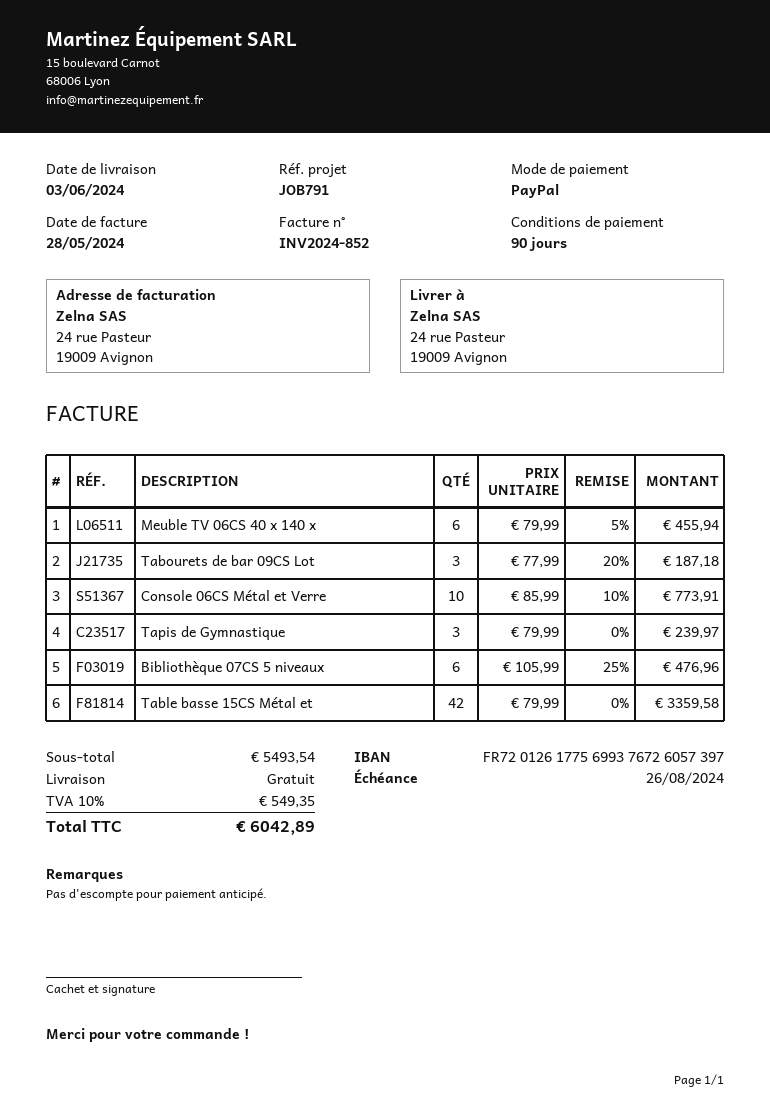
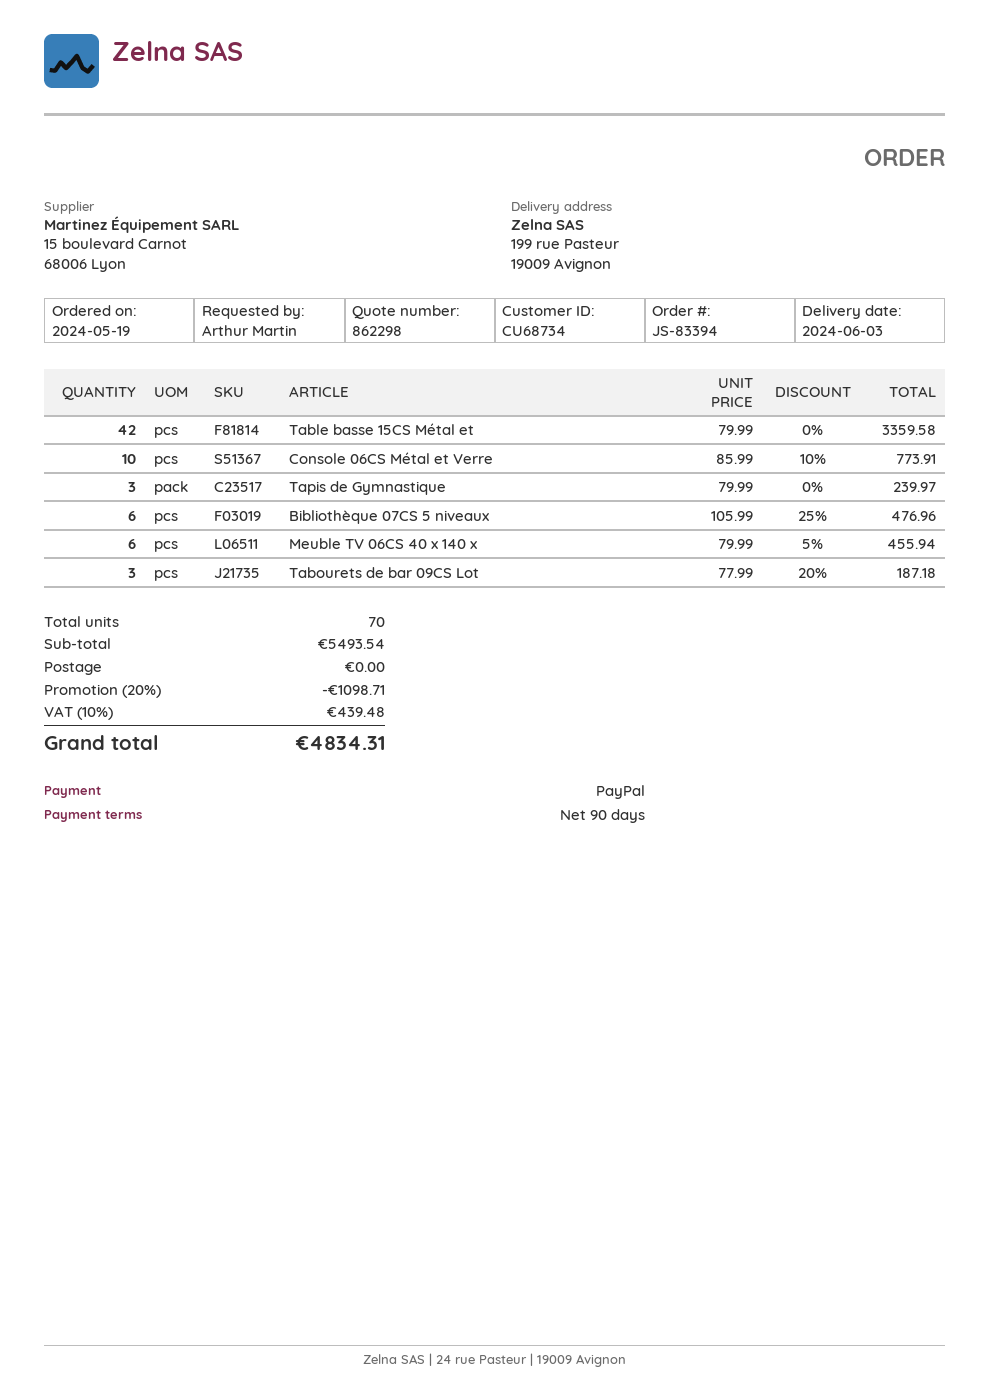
ship to: 24 rue Pasteur, 19009 Avignon -> 199 rue Pasteur, 19009 Avignon
discount: none -> 20% = 1098.71
tax: 10% = 549.35 -> 10% = 439.48
total: 6042.89 -> 4834.31

